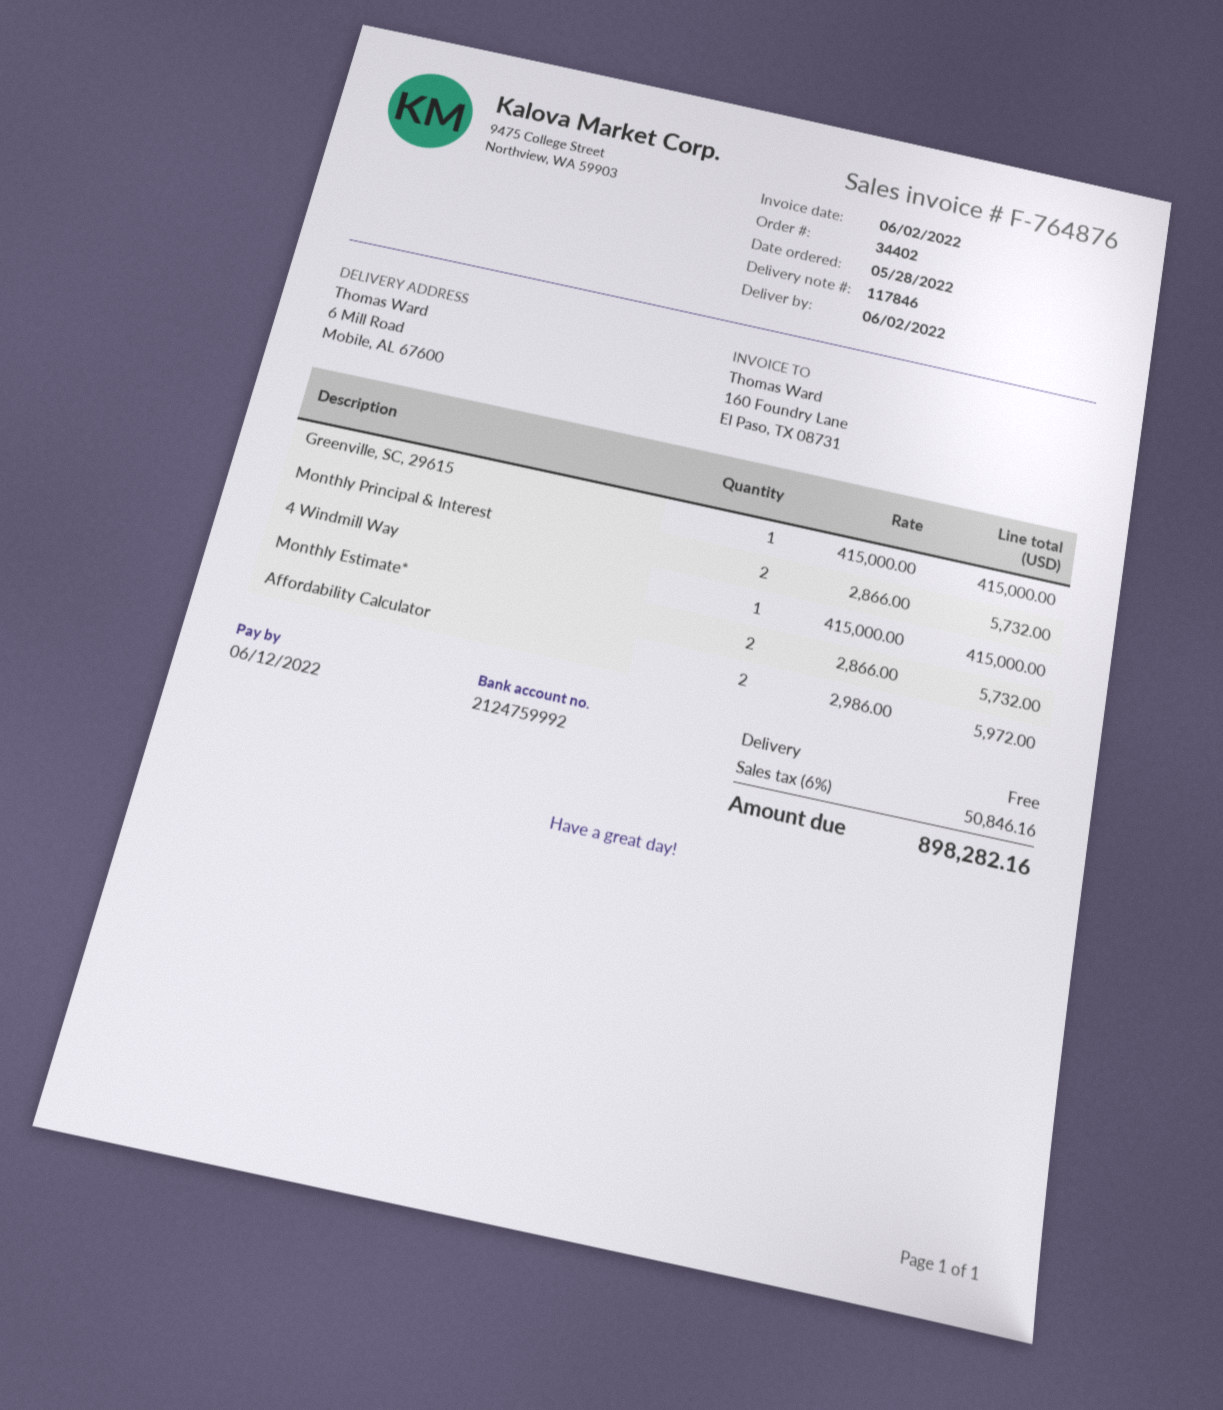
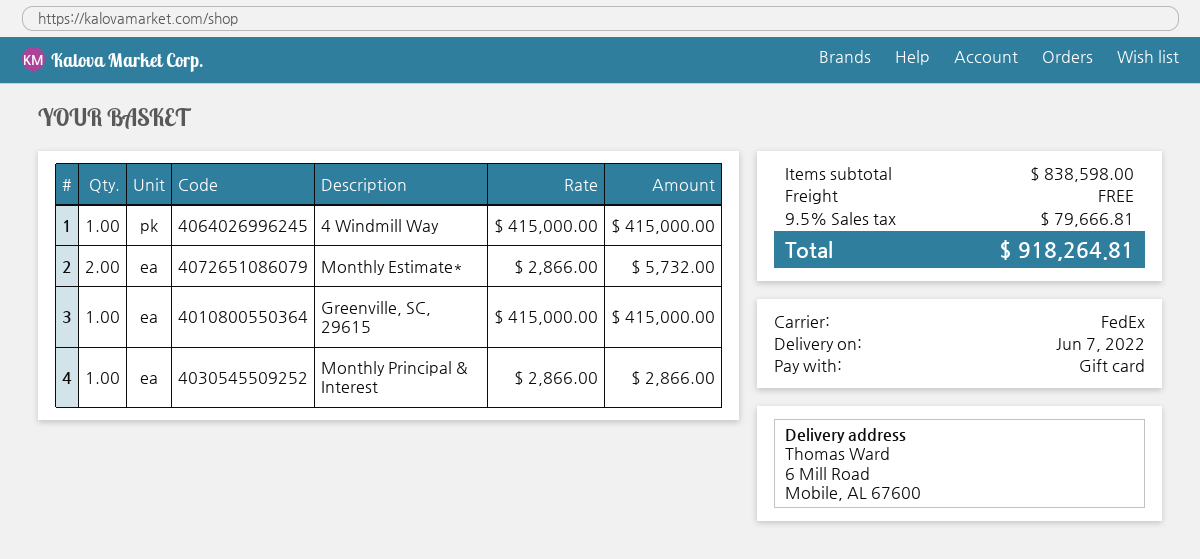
delivery date: 2022-06-02 -> 2022-06-07
Monthly Principal & Interest: 2 x 2866.00 = 5732.00 -> 1 x 2866.00 = 2866.00
Affordability Calculator: 2 x 2986.00 = 5972.00 -> none
tax: 6% = 50846.16 -> 9.5% = 79666.81
total: 898282.16 -> 918264.81

